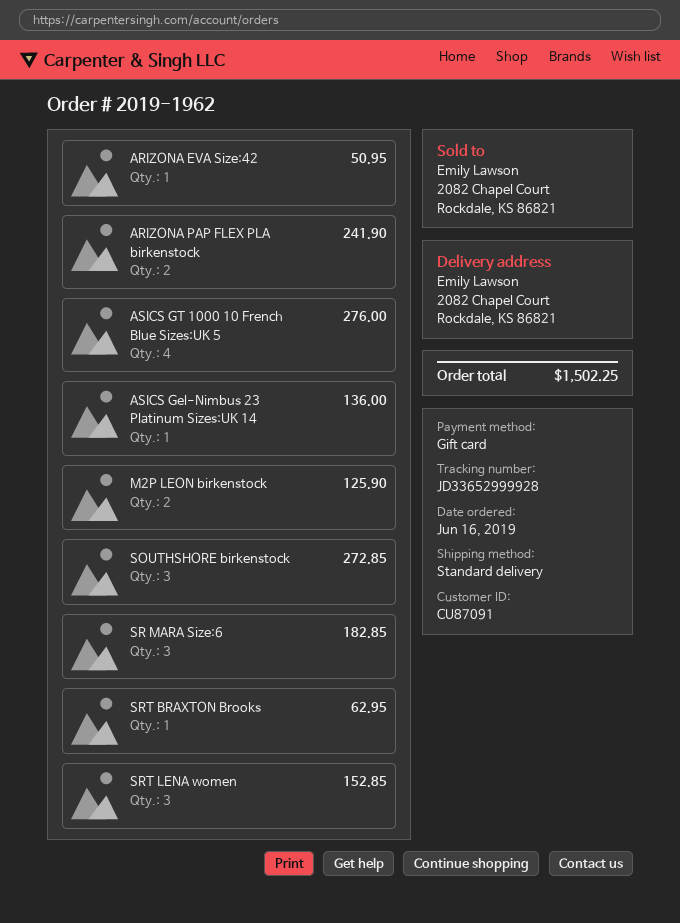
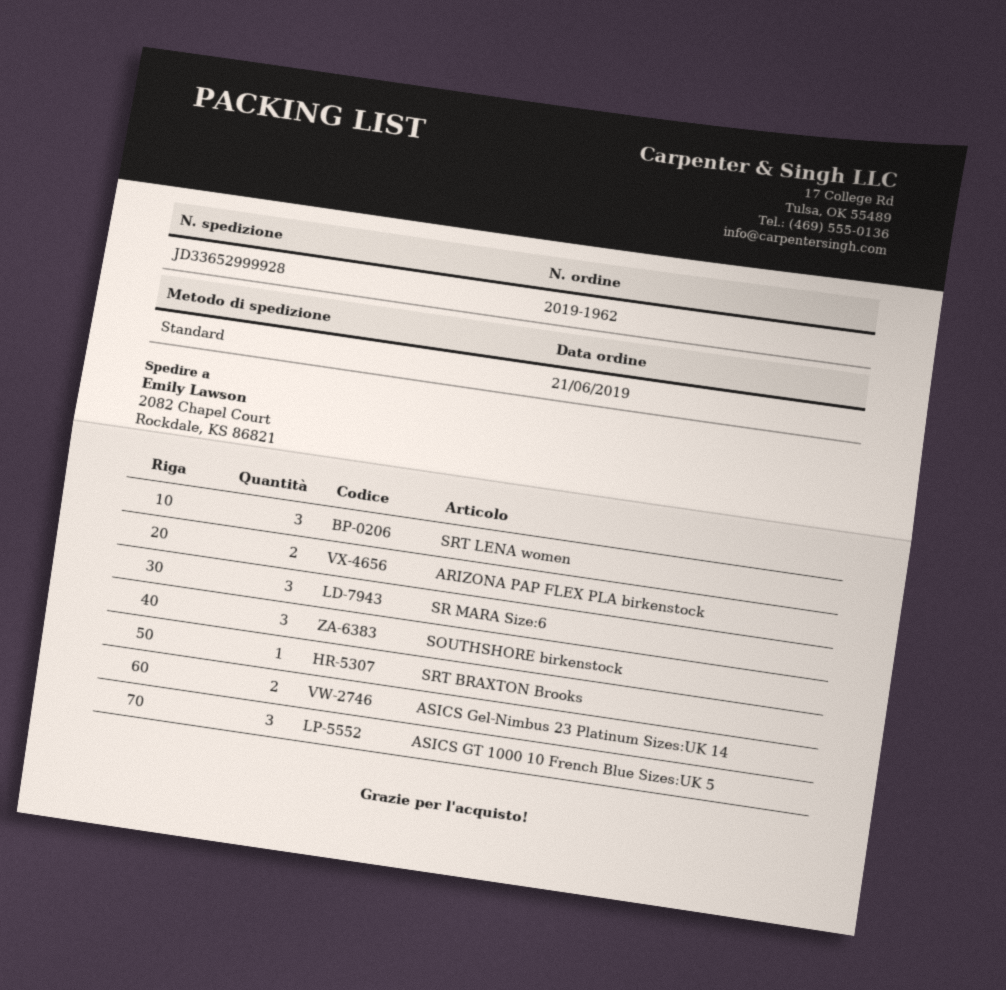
order date: 2019-06-16 -> 2019-06-21
ARIZONA EVA Size:42: 1 -> none
ASICS GT 1000 10 French Blue Sizes:UK 5: 4 -> 3
ASICS Gel-Nimbus 23 Platinum Sizes:UK 14: 1 -> 2
M2P LEON birkenstock: 2 -> none

